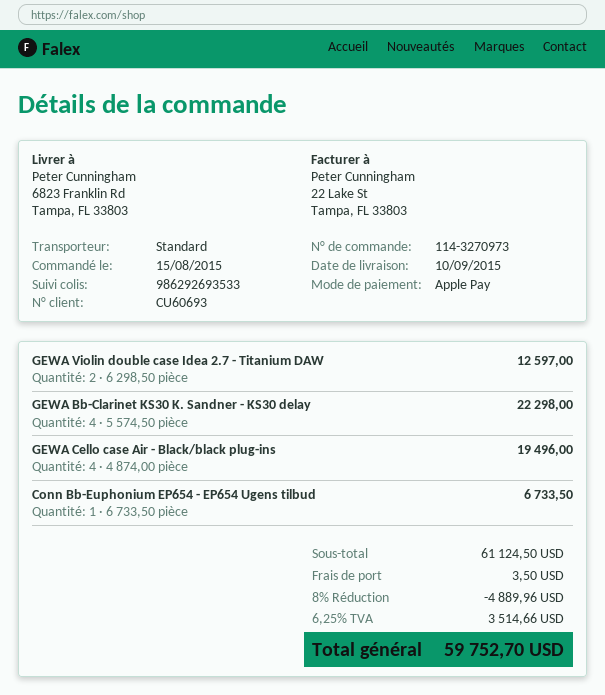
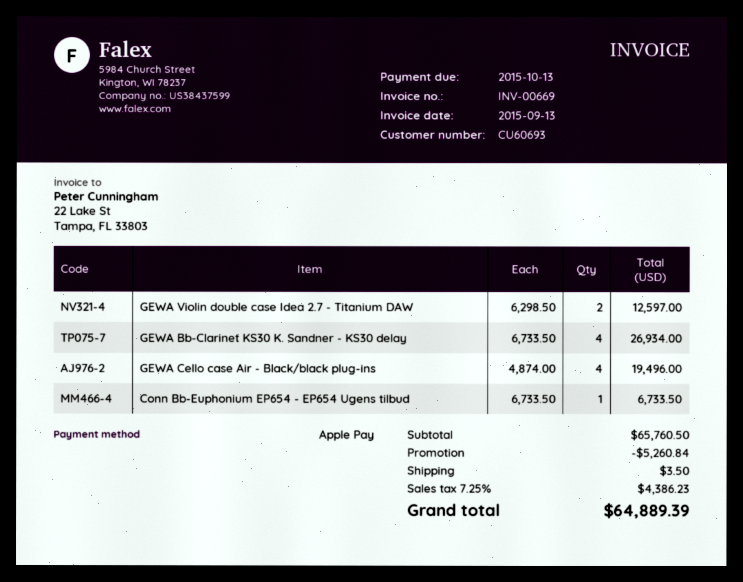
GEWA Bb-Clarinet KS30 K. Sandner - KS30 delay: 4 x 5574.50 = 22298.00 -> 4 x 6733.50 = 26934.00
subtotal: 61124.50 -> 65760.50
discount: 4889.96 -> 5260.84
tax: 6.25% = 3514.66 -> 7.25% = 4386.23
total: 59752.70 -> 64889.39

